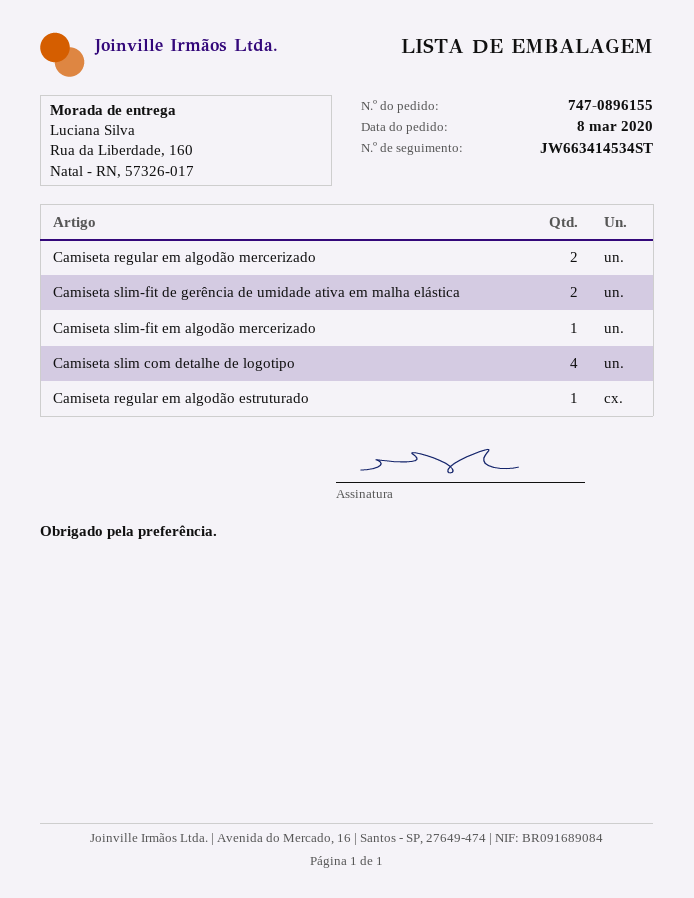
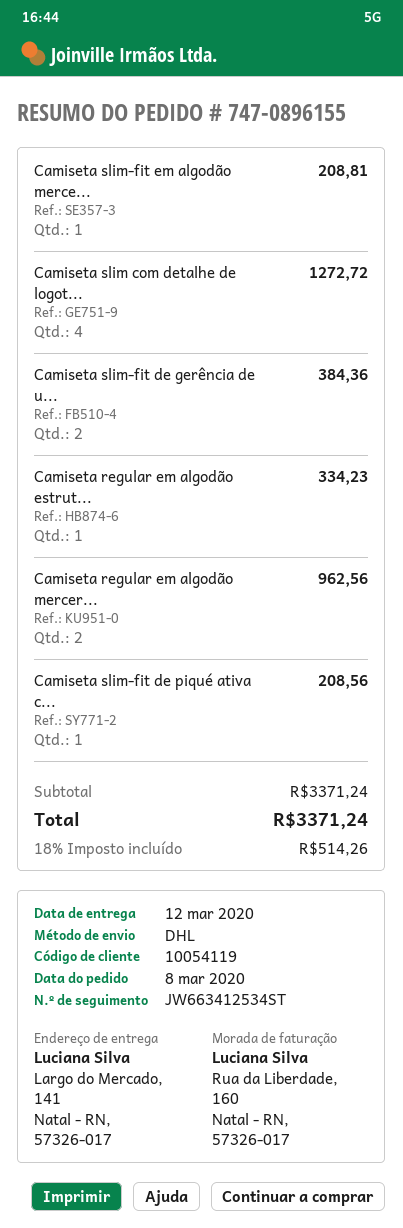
tracking number: JW663414534ST -> JW663412534ST
ship to: Rua da Liberdade, 160, Natal - RN, 57326-017 -> Largo do Mercado, 141, Natal - RN, 57326-017
Camiseta slim-fit de piqué ativa c...: none -> 1

